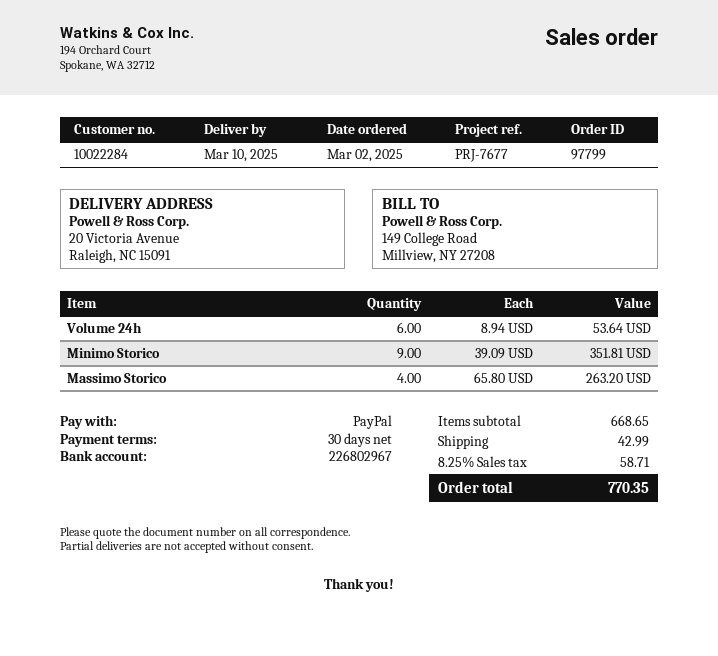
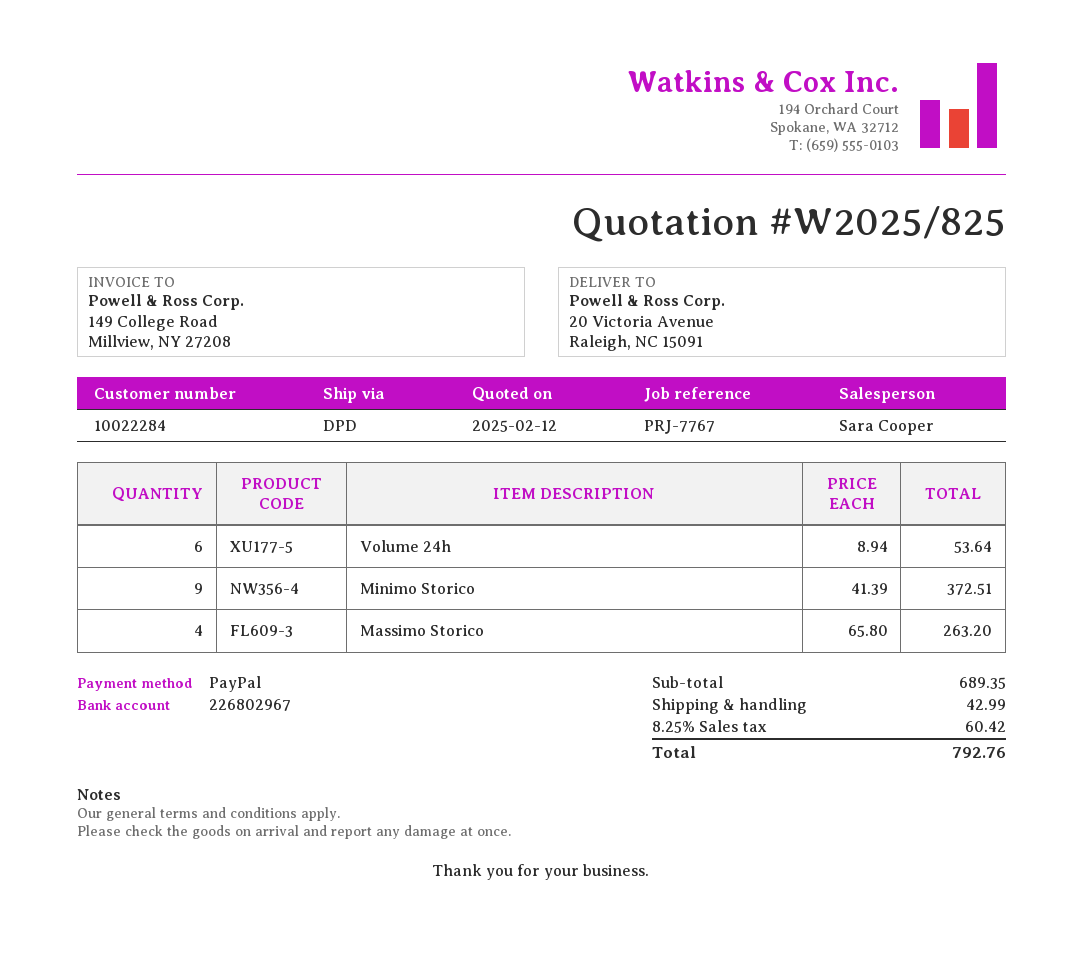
reference: PRJ-7677 -> PRJ-7767
Minimo Storico: 9 x 39.09 = 351.81 -> 9 x 41.39 = 372.51
subtotal: 668.65 -> 689.35
tax: 8.25% = 58.71 -> 8.25% = 60.42
total: 770.35 -> 792.76

